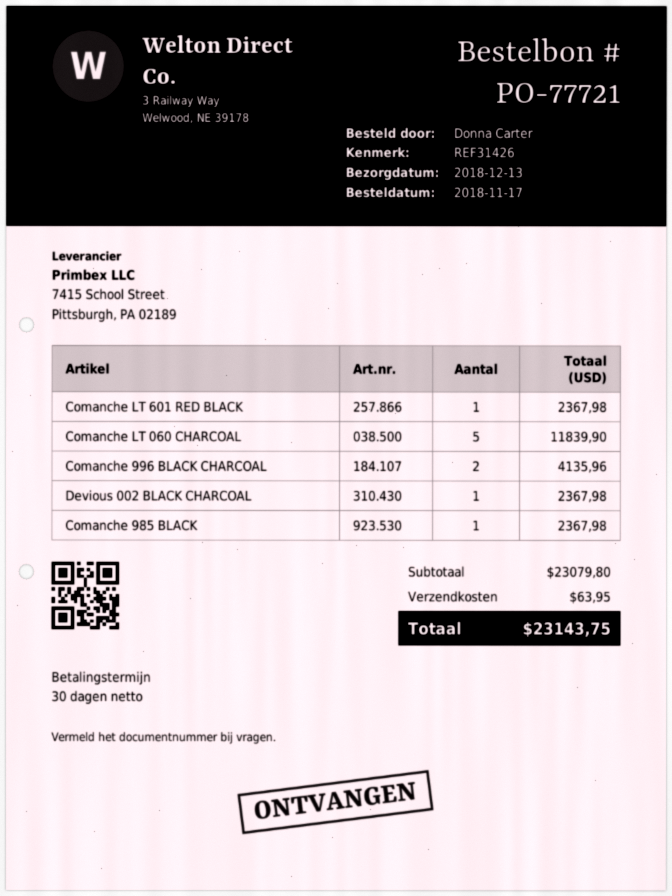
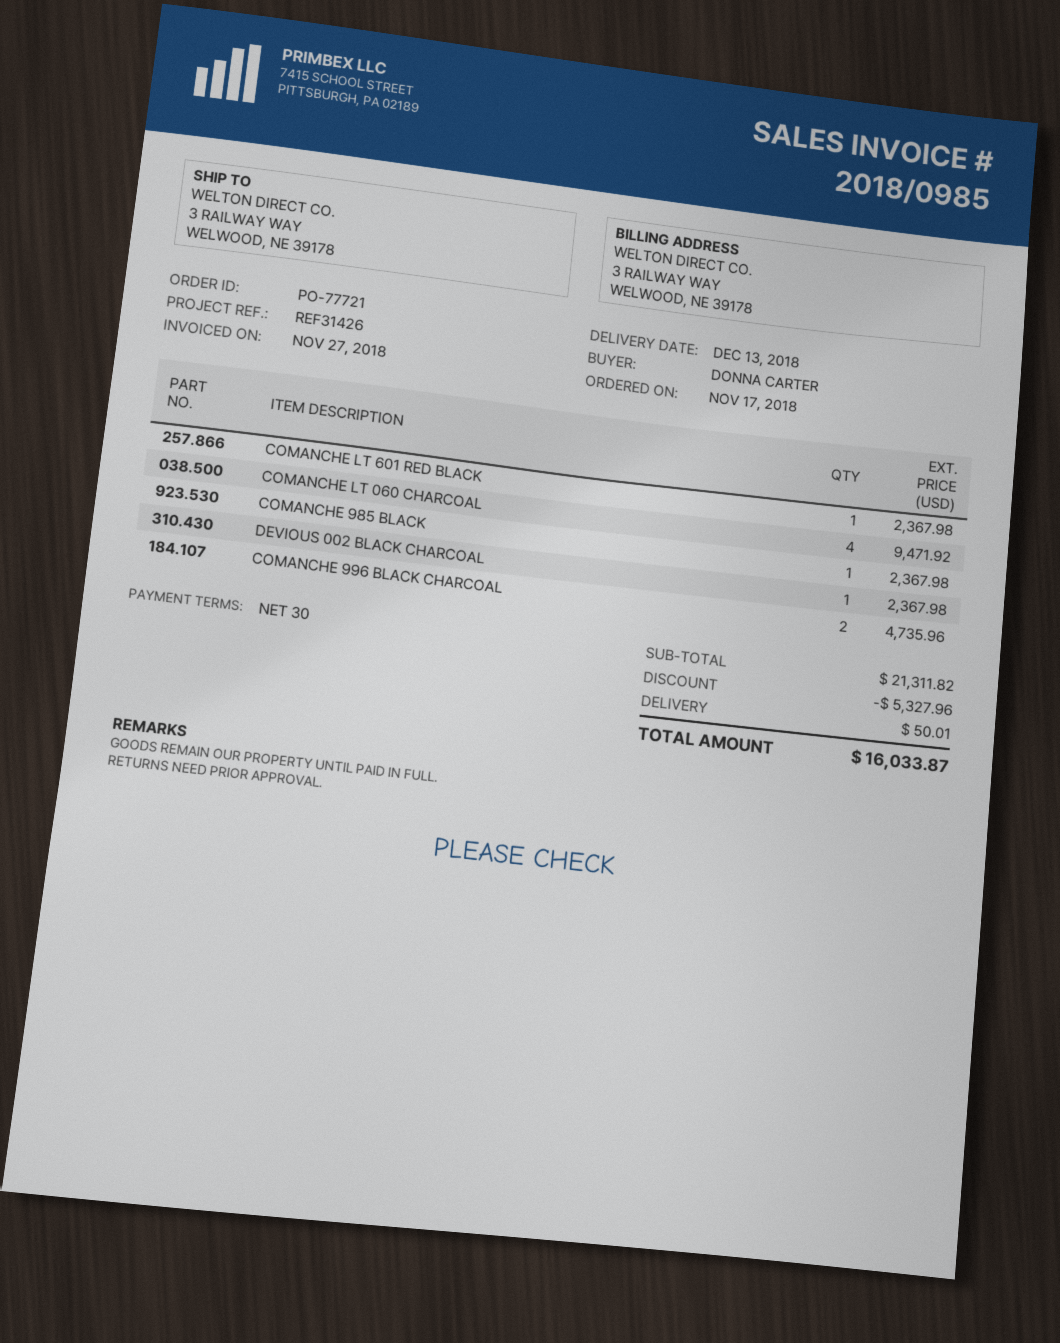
Comanche LT 060 CHARCOAL: 5 for 11839.90 -> 4 for 9471.92
Comanche 996 BLACK CHARCOAL: 2 for 4135.96 -> 2 for 4735.96
subtotal: 23079.80 -> 21311.82
discount: none -> 5327.96
shipping: 63.95 -> 50.01
total: 23143.75 -> 16033.87

